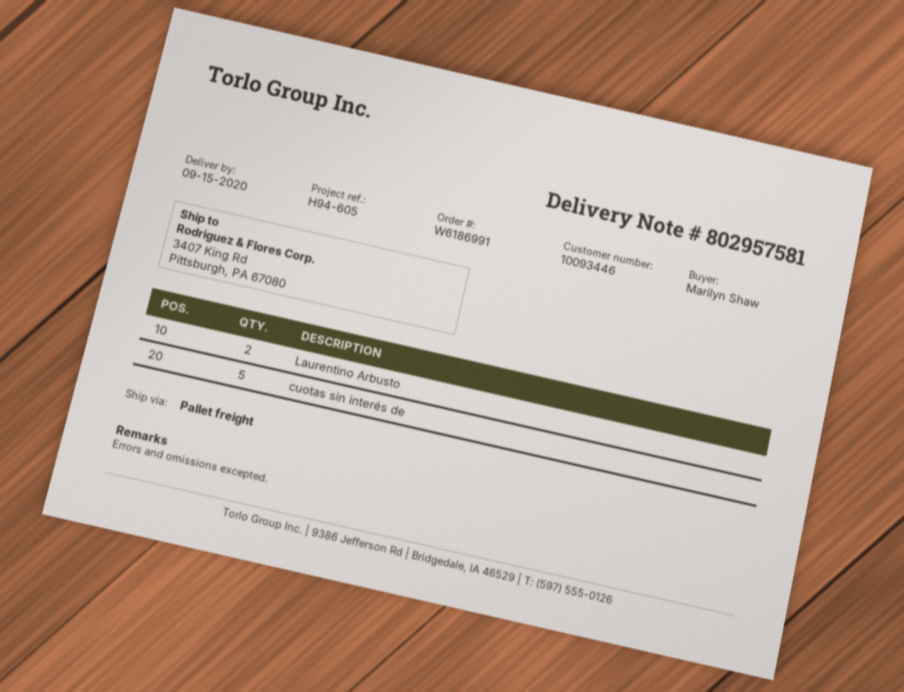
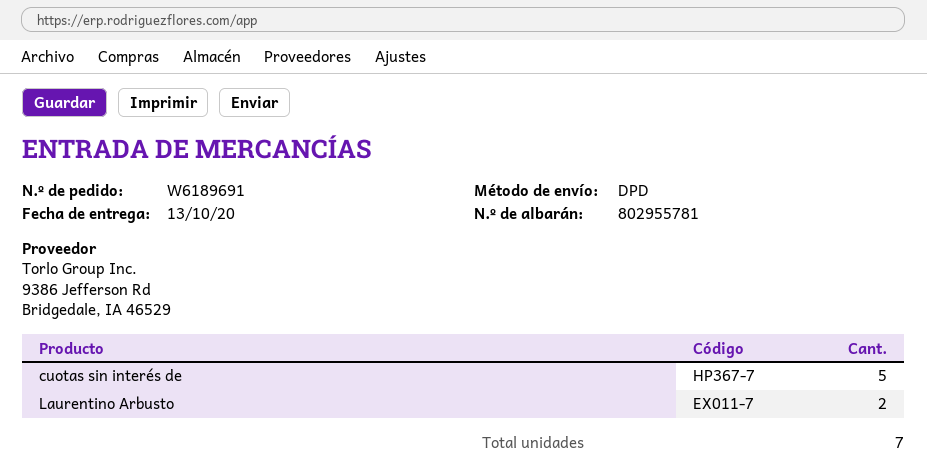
order number: W6186991 -> W6189691
delivery note number: 802957581 -> 802955781
delivery date: 2020-09-15 -> 2020-10-13
shipping method: pallet freight -> DPD

